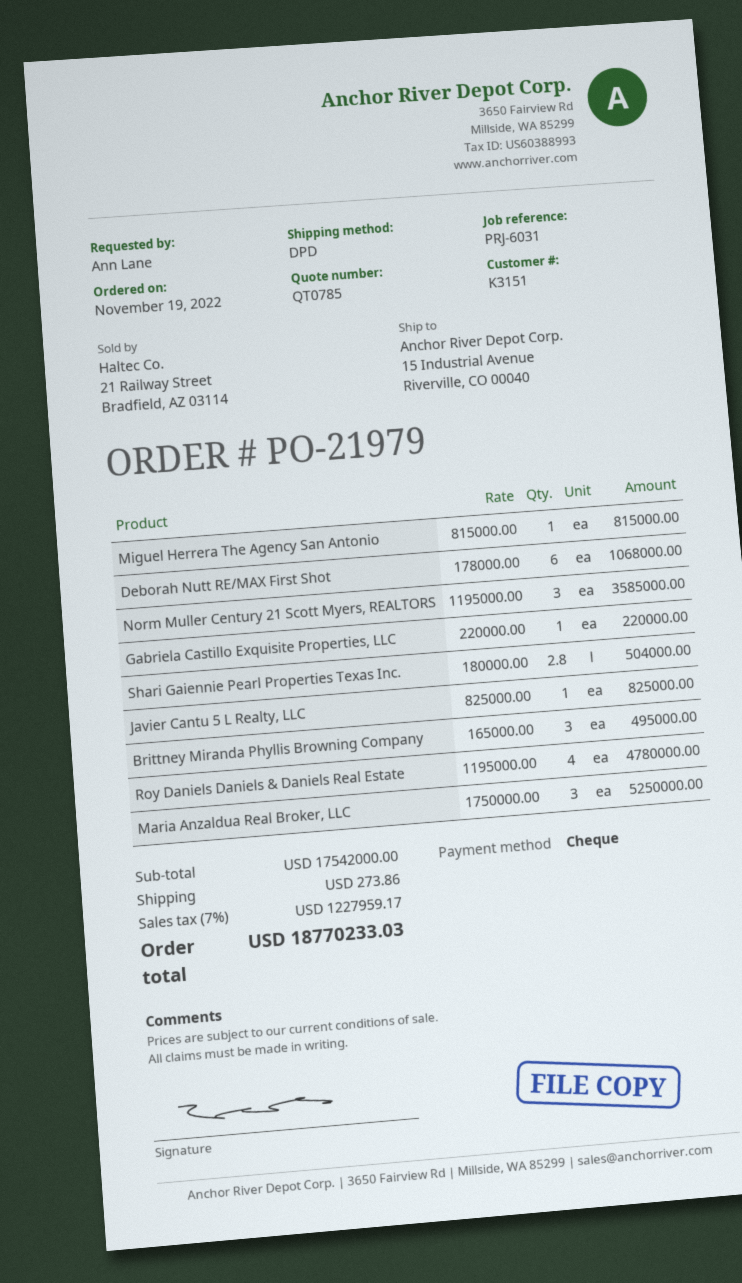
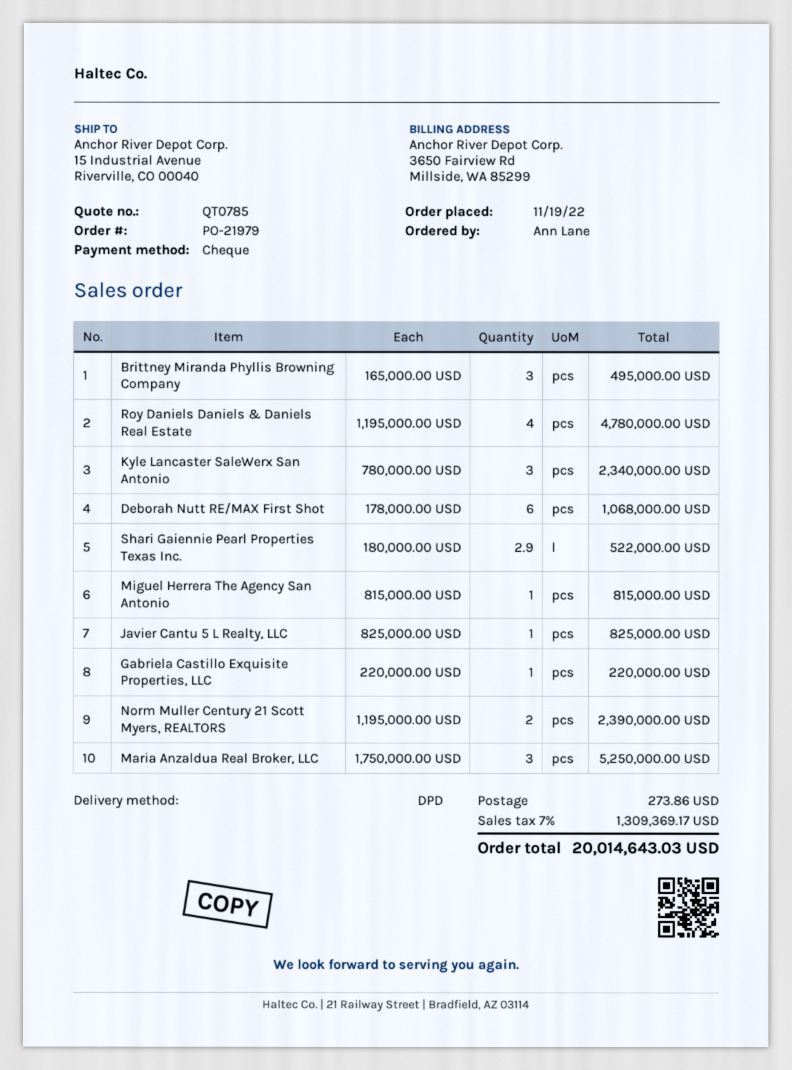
Norm Muller Century 21 Scott Myers, REALTORS: 3 x 1195000.00 = 3585000.00 -> 2 x 1195000.00 = 2390000.00
Shari Gaiennie Pearl Properties Texas Inc.: 2.8 x 180000.00 = 504000.00 -> 2.9 x 180000.00 = 522000.00
Kyle Lancaster SaleWerx San Antonio: none -> 3 x 780000.00 = 2340000.00
tax: 7% = 1227959.17 -> 7% = 1309369.17
total: 18770233.03 -> 20014643.03

